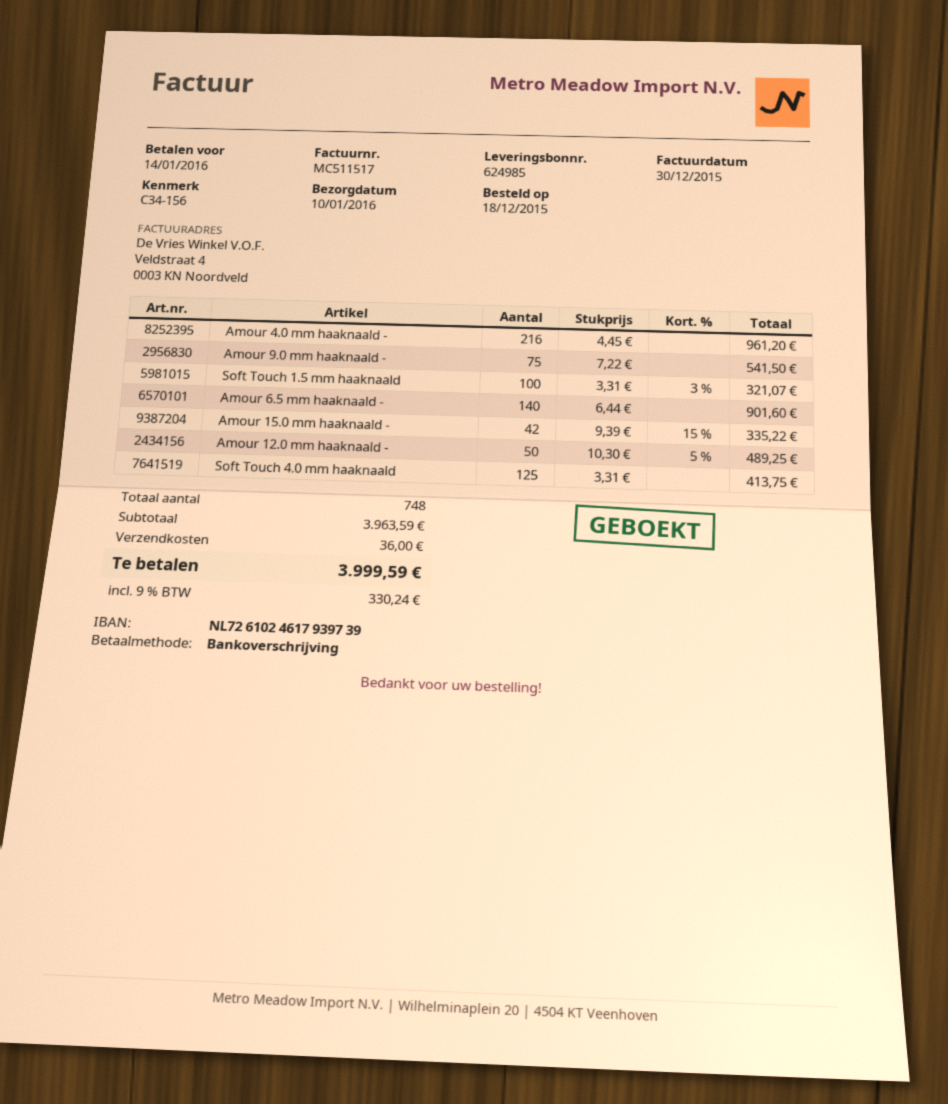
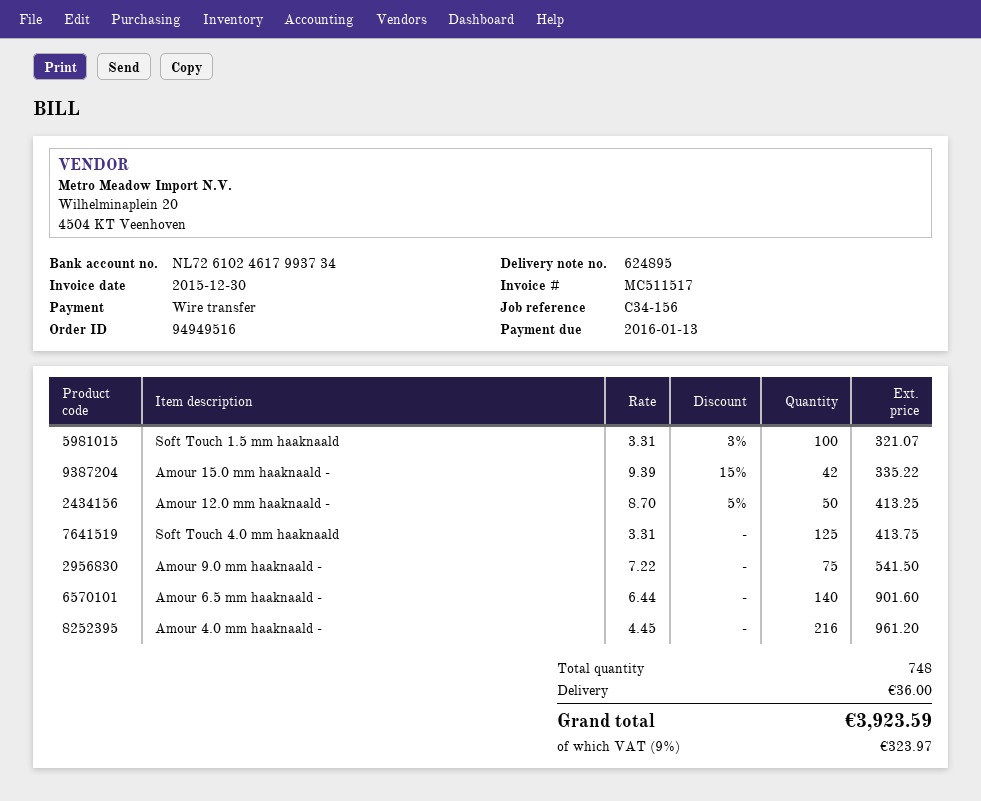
delivery note number: 624985 -> 624895
due date: 2016-01-14 -> 2016-01-13
bank account: NL7261024617939739 -> NL7261024617993734
Amour 12.0 mm haaknaald -: 50 x 10.30 - 5% = 489.25 -> 50 x 8.70 - 5% = 413.25
tax: 9% = 330.24 -> 9% = 323.97
total: 3999.59 -> 3923.59

